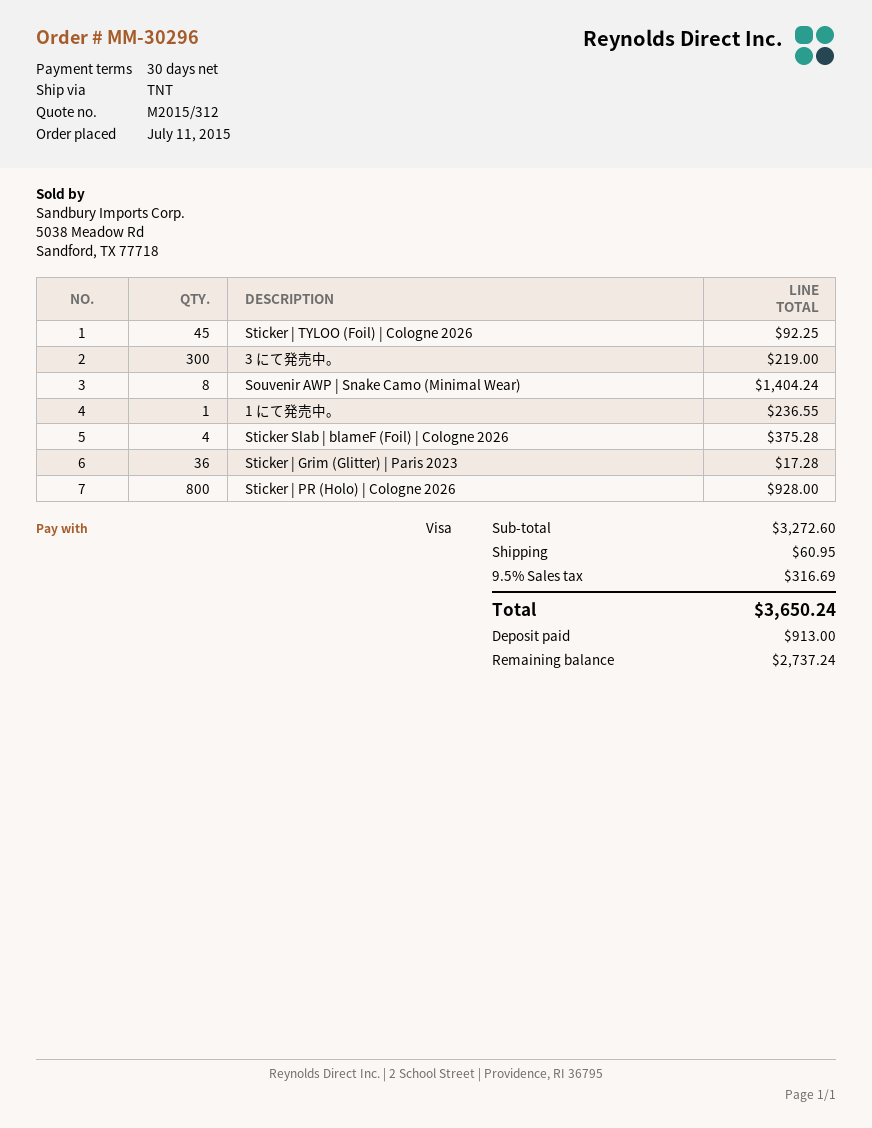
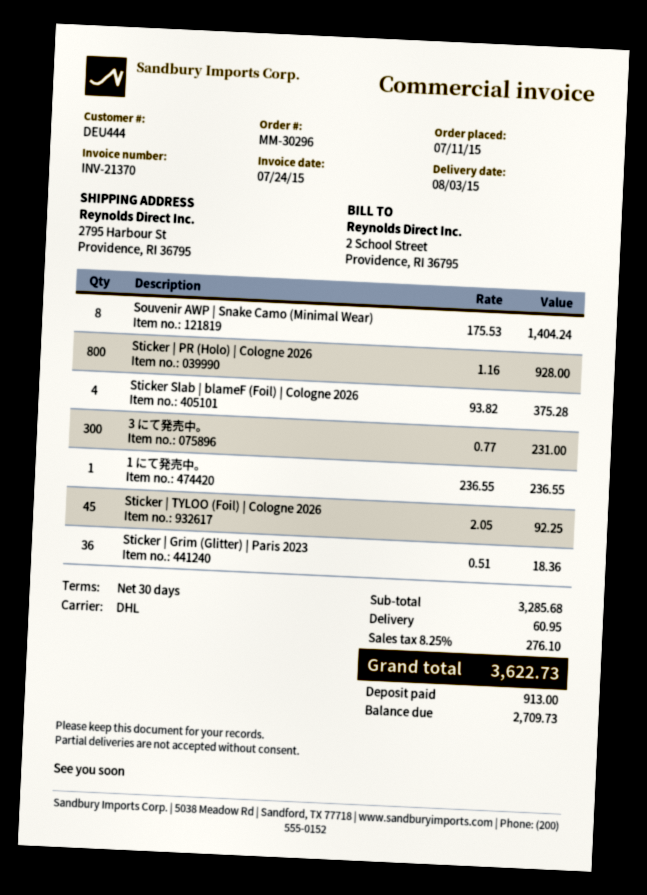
shipping method: TNT -> DHL
3 にて発売中。: 300 for 219.00 -> 300 for 231.00
Sticker | Grim (Glitter) | Paris 2023: 36 for 17.28 -> 36 for 18.36
subtotal: 3272.60 -> 3285.68
tax: 9.5% = 316.69 -> 8.25% = 276.10
total: 3650.24 -> 3622.73
balance: 2737.24 -> 2709.73

